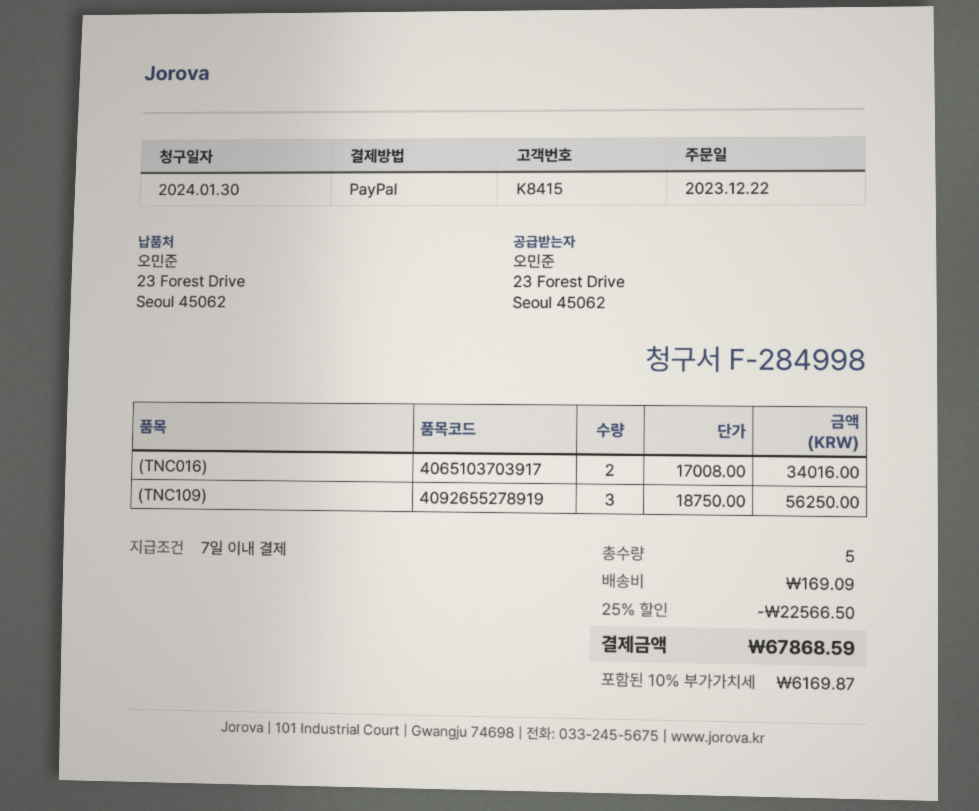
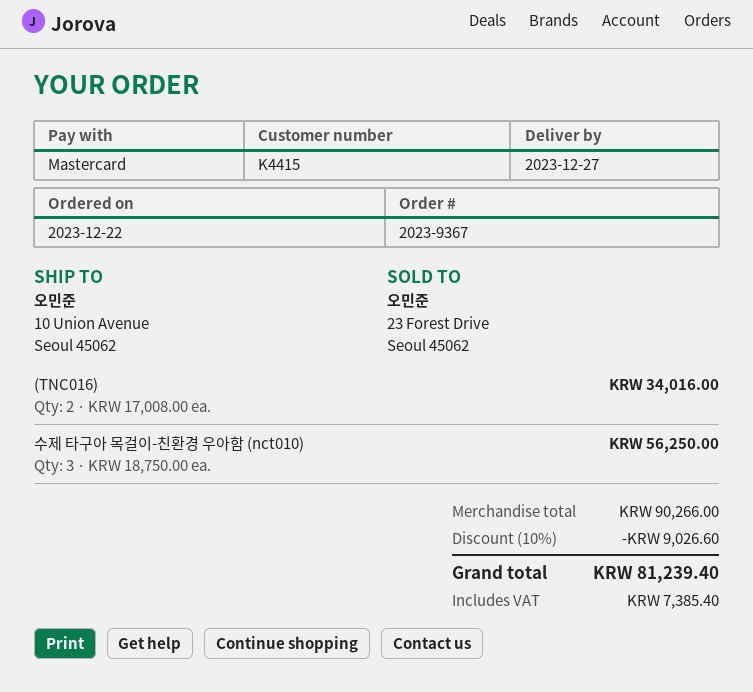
customer number: K8415 -> K4415
payment method: PayPal -> Mastercard
ship to: 23 Forest Drive, Seoul 45062 -> 10 Union Avenue, Seoul 45062
(TNC109): 3 x 18750.00 = 56250.00 -> none
수제 타구아 목걸이-친환경 우아함 (nct010): none -> 3 x 18750.00 = 56250.00
discount: 25% = 22566.50 -> 10% = 9026.60
shipping: 169.09 -> none
tax: 6169.87 -> 7385.40
total: 67868.59 -> 81239.40

